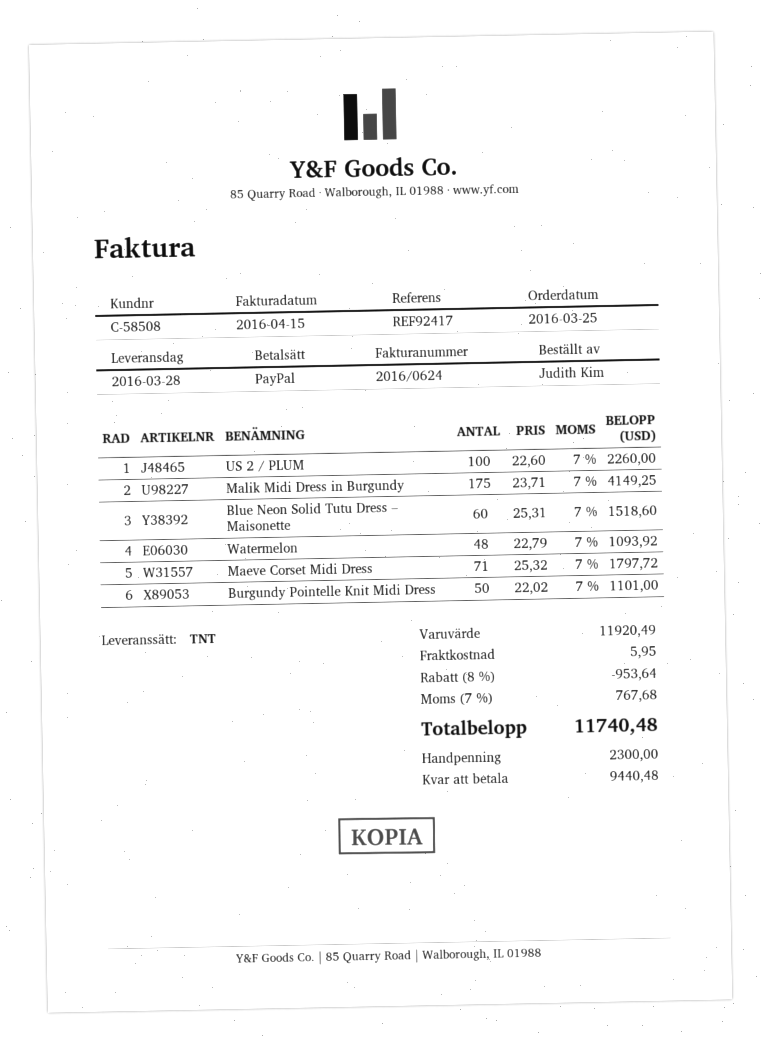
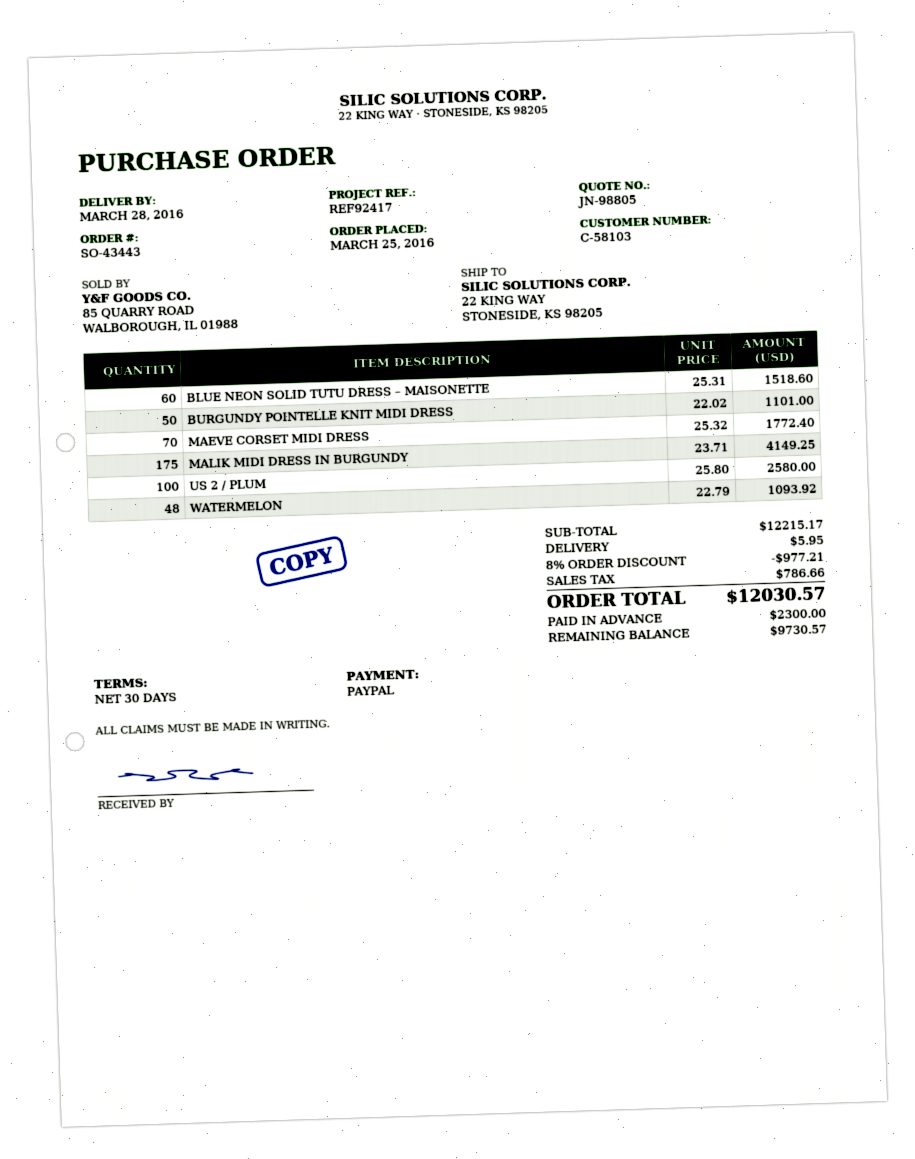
customer number: C-58508 -> C-58103
US 2 / PLUM: 100 x 22.60 = 2260.00 -> 100 x 25.80 = 2580.00
Maeve Corset Midi Dress: 71 x 25.32 = 1797.72 -> 70 x 25.32 = 1772.40
subtotal: 11920.49 -> 12215.17
discount: 8% = 953.64 -> 8% = 977.21
tax: 767.68 -> 786.66
total: 11740.48 -> 12030.57
balance: 9440.48 -> 9730.57

